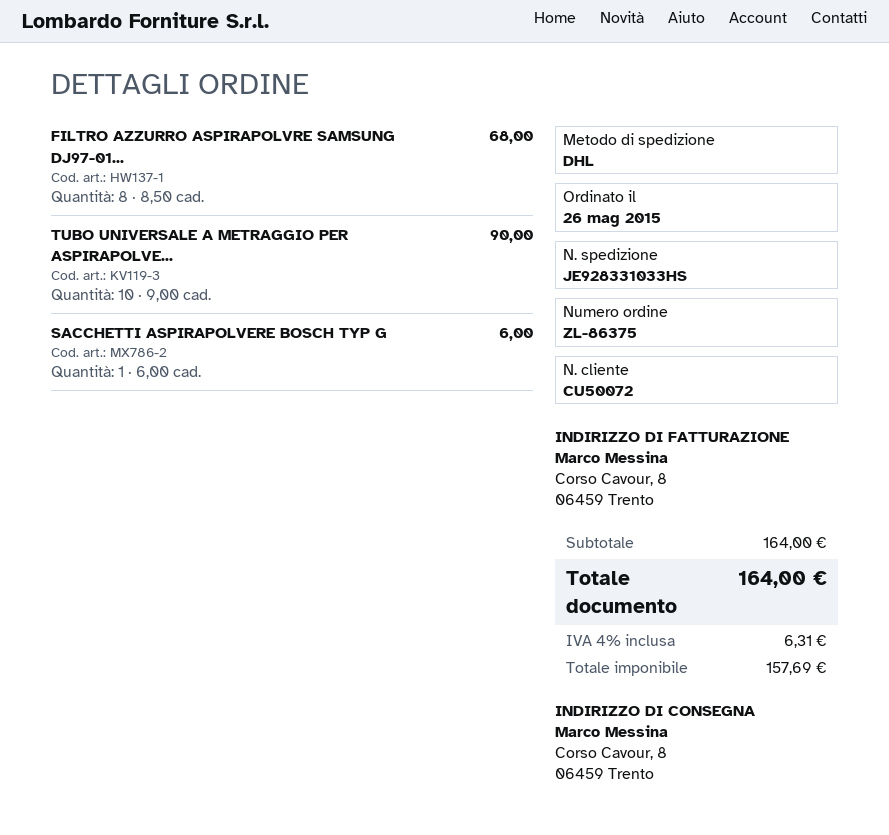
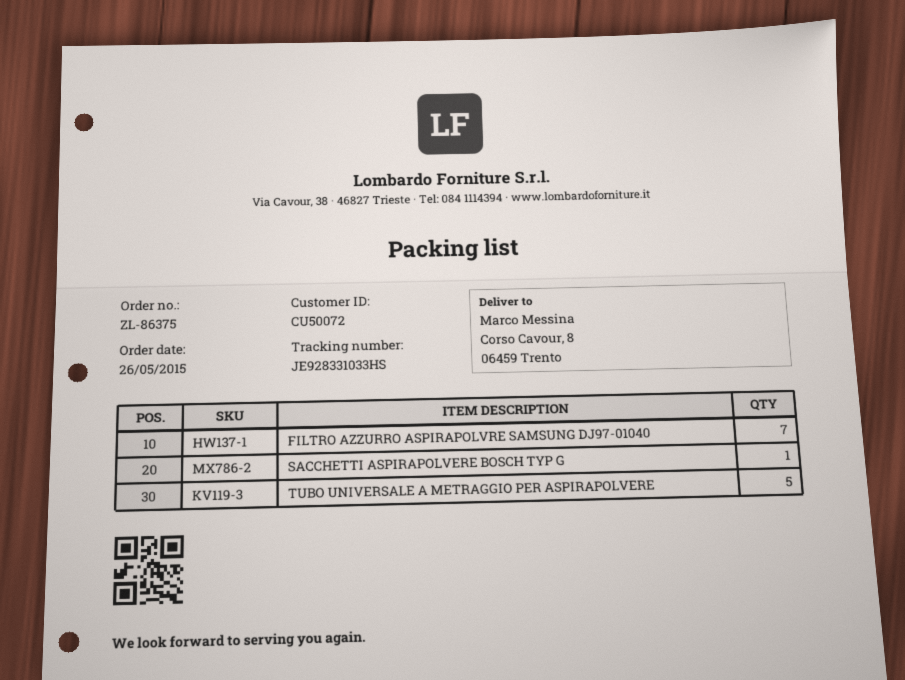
FILTRO AZZURRO ASPIRAPOLVRE SAMSUNG DJ97-01...: 8 -> 7
TUBO UNIVERSALE A METRAGGIO PER ASPIRAPOLVE...: 10 -> 5

